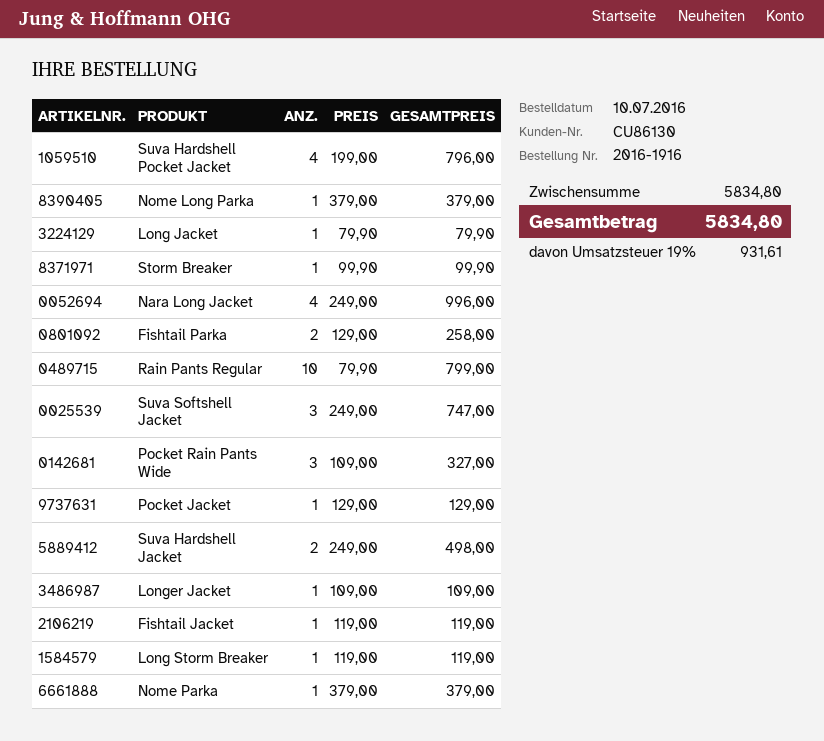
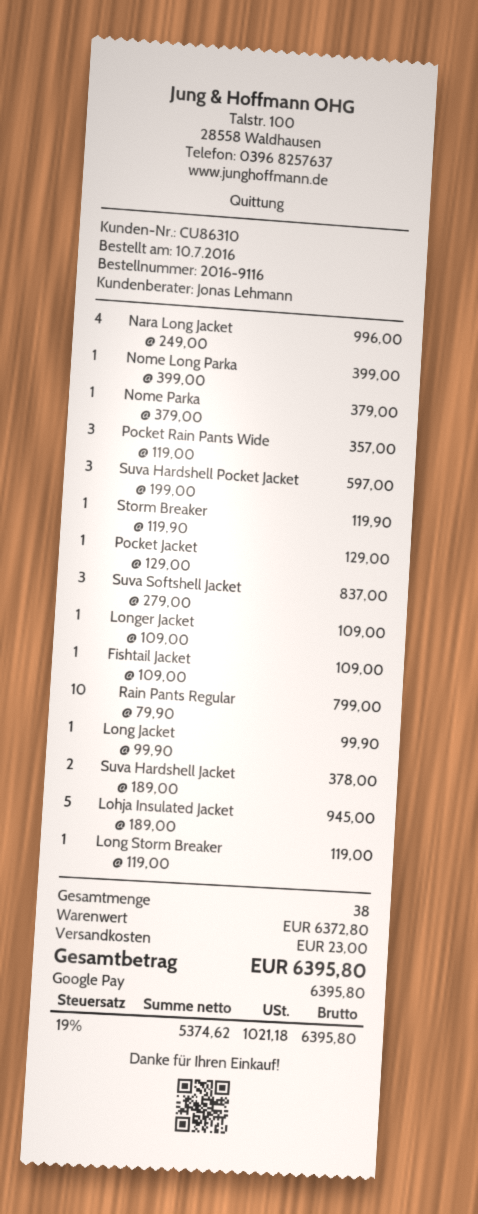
order number: 2016-1916 -> 2016-9116
customer number: CU86130 -> CU86310
Suva Hardshell Pocket Jacket: 4 x 199.00 = 796.00 -> 3 x 199.00 = 597.00
Nome Long Parka: 1 x 379.00 = 379.00 -> 1 x 399.00 = 399.00
Long Jacket: 1 x 79.90 = 79.90 -> 1 x 99.90 = 99.90
Storm Breaker: 1 x 99.90 = 99.90 -> 1 x 119.90 = 119.90
Fishtail Parka: 2 x 129.00 = 258.00 -> none
Suva Softshell Jacket: 3 x 249.00 = 747.00 -> 3 x 279.00 = 837.00
Pocket Rain Pants Wide: 3 x 109.00 = 327.00 -> 3 x 119.00 = 357.00
Suva Hardshell Jacket: 2 x 249.00 = 498.00 -> 2 x 189.00 = 378.00
Fishtail Jacket: 1 x 119.00 = 119.00 -> 1 x 109.00 = 109.00
Lohja Insulated Jacket: none -> 5 x 189.00 = 945.00
subtotal: 5834.80 -> 6372.80
shipping: none -> 23.00
tax: 19% = 931.61 -> 19% = 1021.18
total: 5834.80 -> 6395.80

